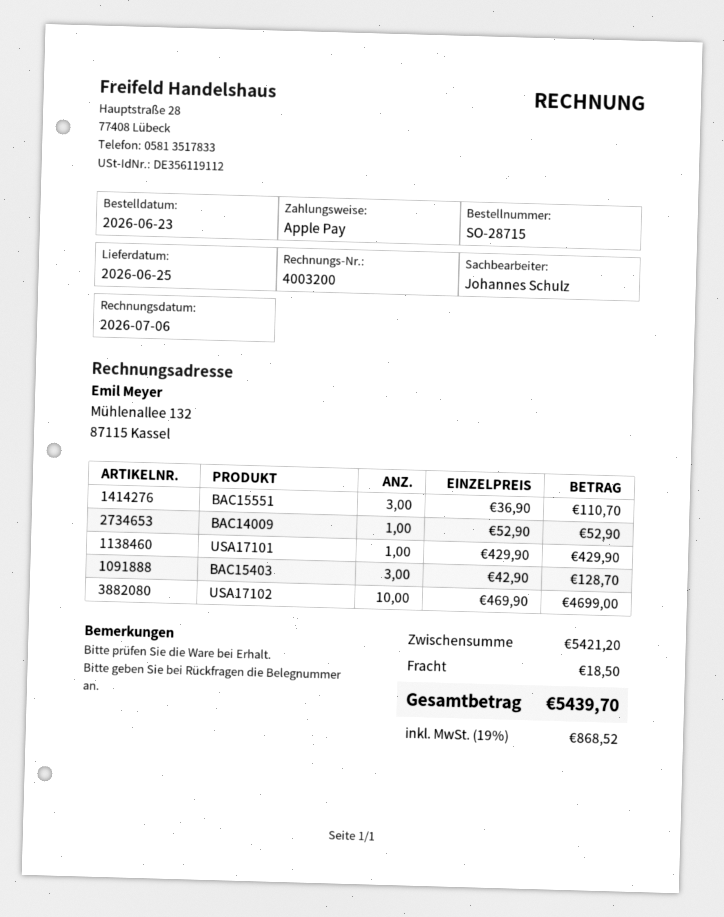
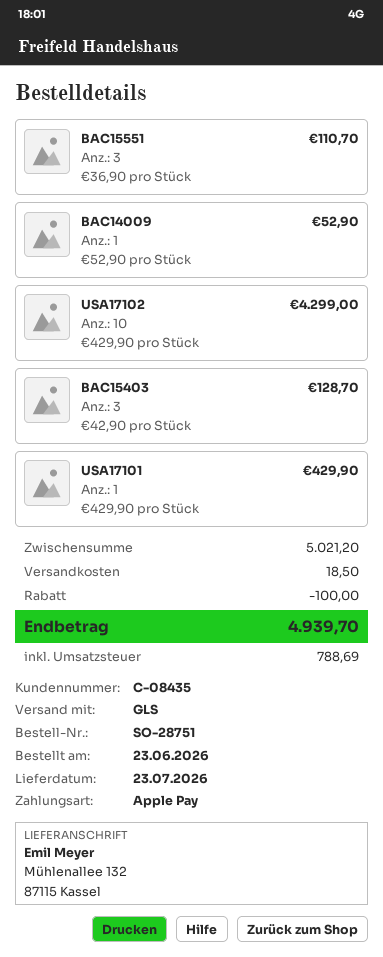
order number: SO-28715 -> SO-28751
delivery date: 2026-06-25 -> 2026-07-23
USA17102: 10 x 469.90 = 4699.00 -> 10 x 429.90 = 4299.00
subtotal: 5421.20 -> 5021.20
discount: none -> 100.00
tax: 868.52 -> 788.69
total: 5439.70 -> 4939.70

